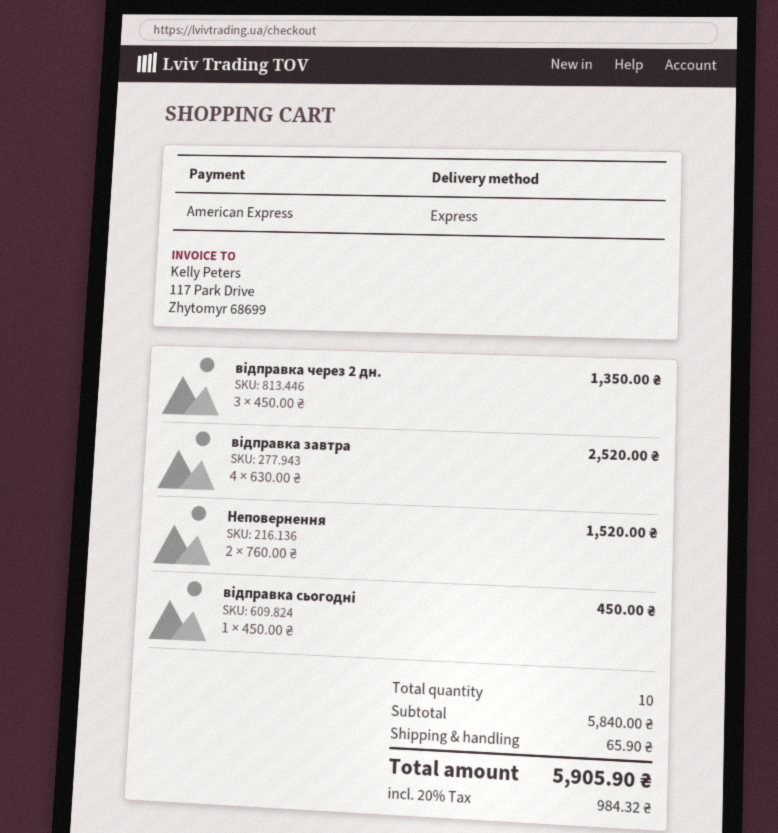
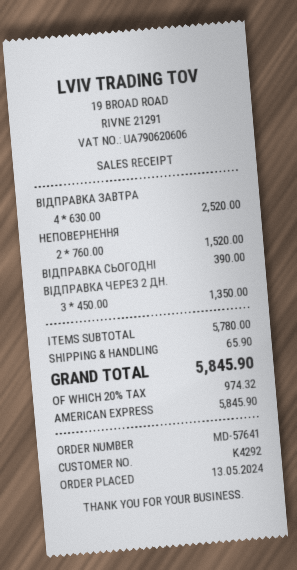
відправка сьогодні: 1 x 450.00 = 450.00 -> 1 x 390.00 = 390.00
subtotal: 5840.00 -> 5780.00
tax: 20% = 984.32 -> 20% = 974.32
total: 5905.90 -> 5845.90

